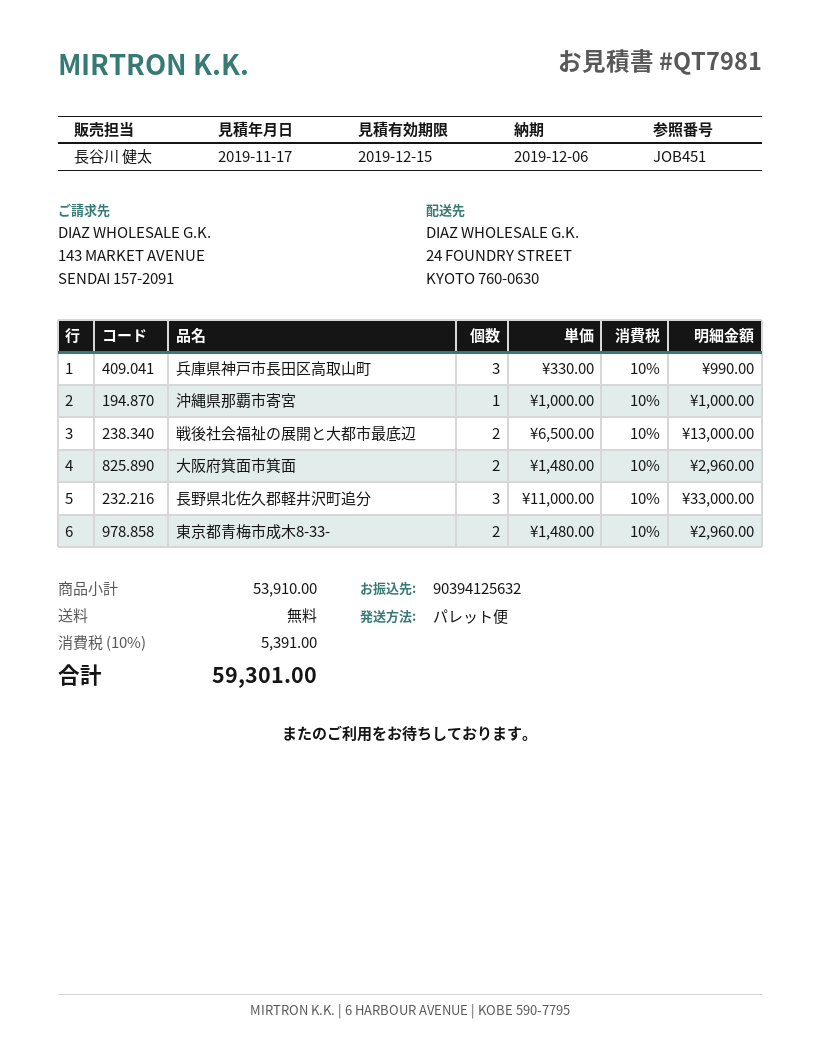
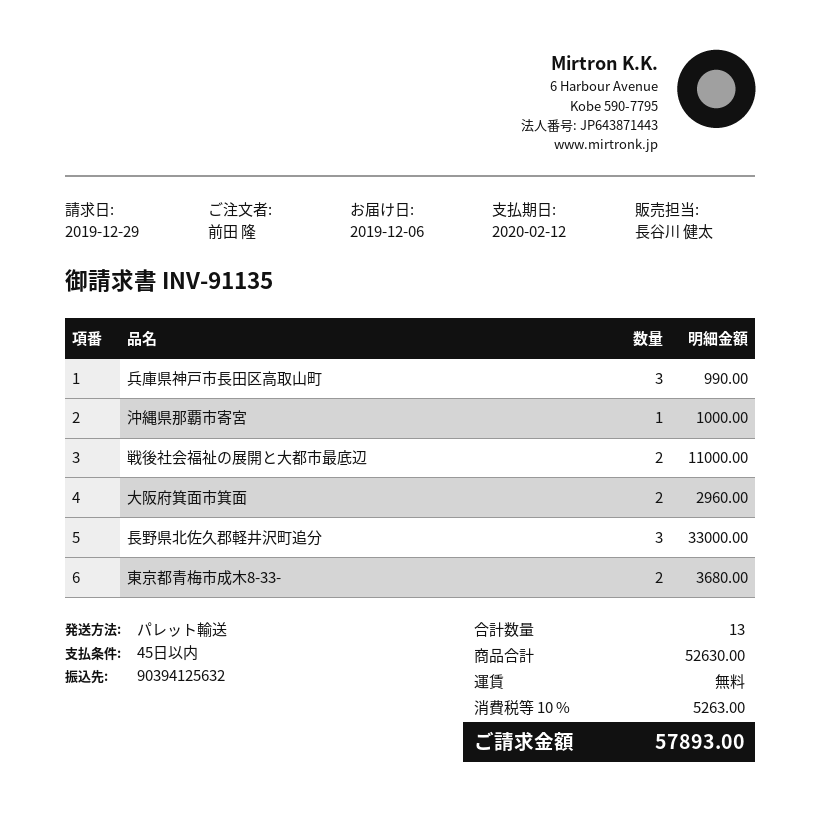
戦後社会福祉の展開と大都市最底辺: 2 for 13000.00 -> 2 for 11000.00
東京都青梅市成木8-33-: 2 for 2960.00 -> 2 for 3680.00
subtotal: 53910.00 -> 52630.00
tax: 10% = 5391.00 -> 10% = 5263.00
total: 59301.00 -> 57893.00

